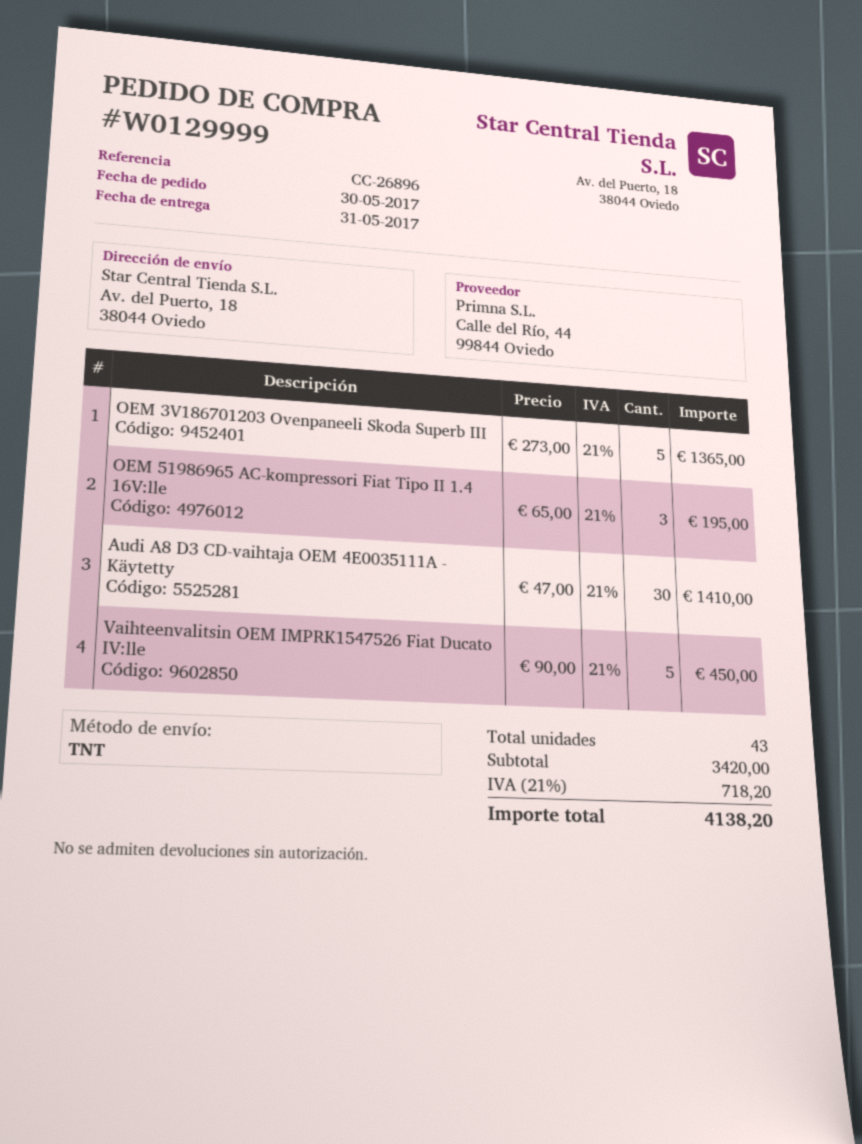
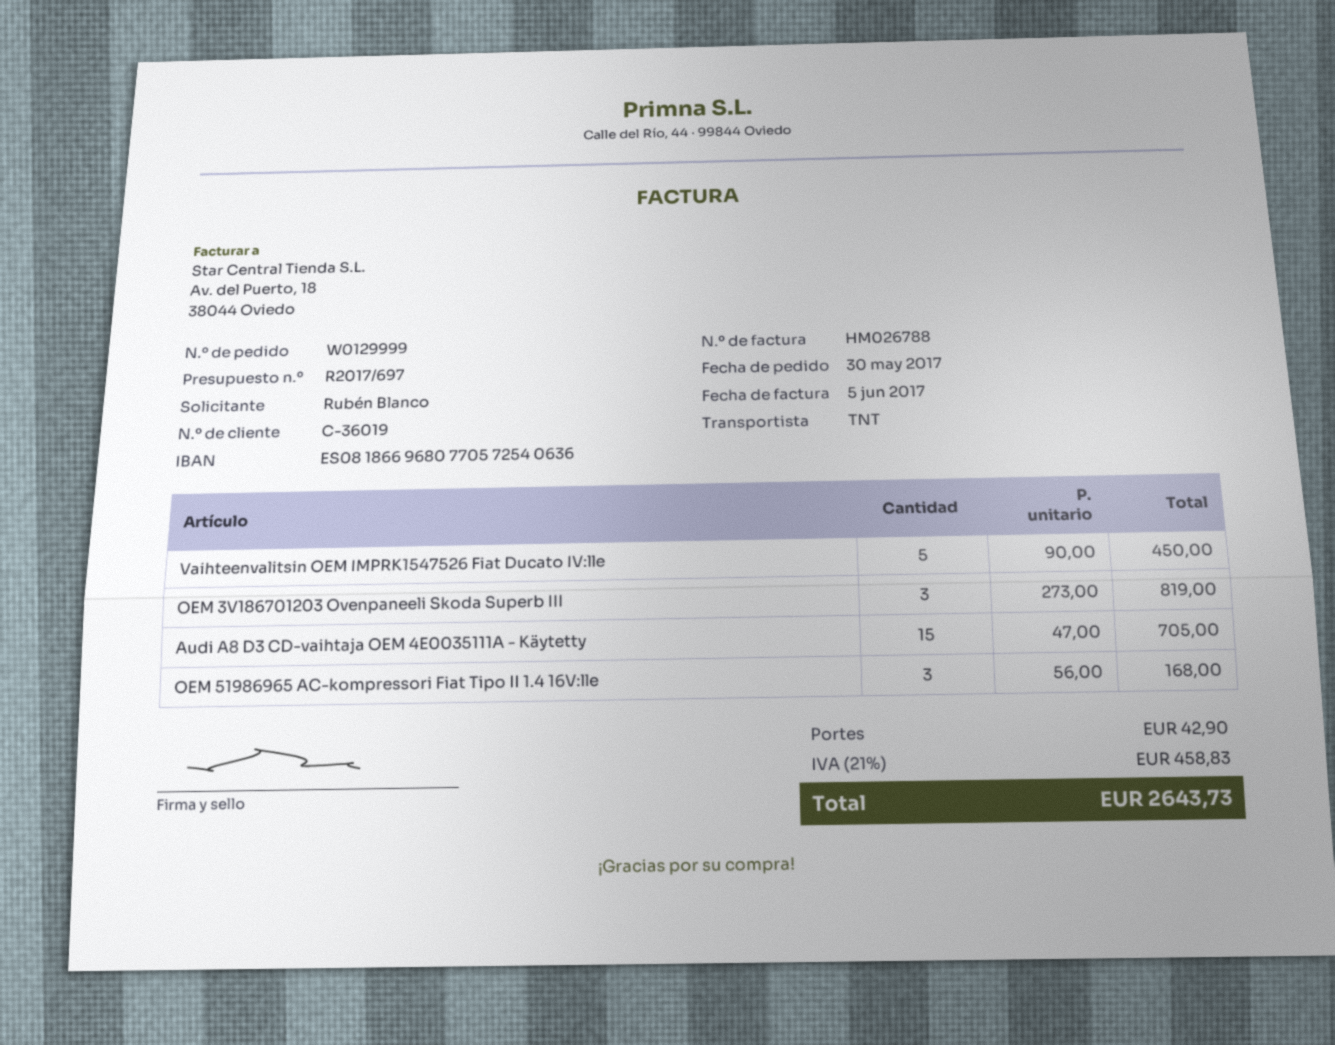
OEM 3V186701203 Ovenpaneeli Skoda Superb III: 5 x 273.00 = 1365.00 -> 3 x 273.00 = 819.00
OEM 51986965 AC-kompressori Fiat Tipo II 1.4 16V:lle: 3 x 65.00 = 195.00 -> 3 x 56.00 = 168.00
Audi A8 D3 CD-vaihtaja OEM 4E0035111A - Käytetty: 30 x 47.00 = 1410.00 -> 15 x 47.00 = 705.00
shipping: none -> 42.90
tax: 21% = 718.20 -> 21% = 458.83
total: 4138.20 -> 2643.73

